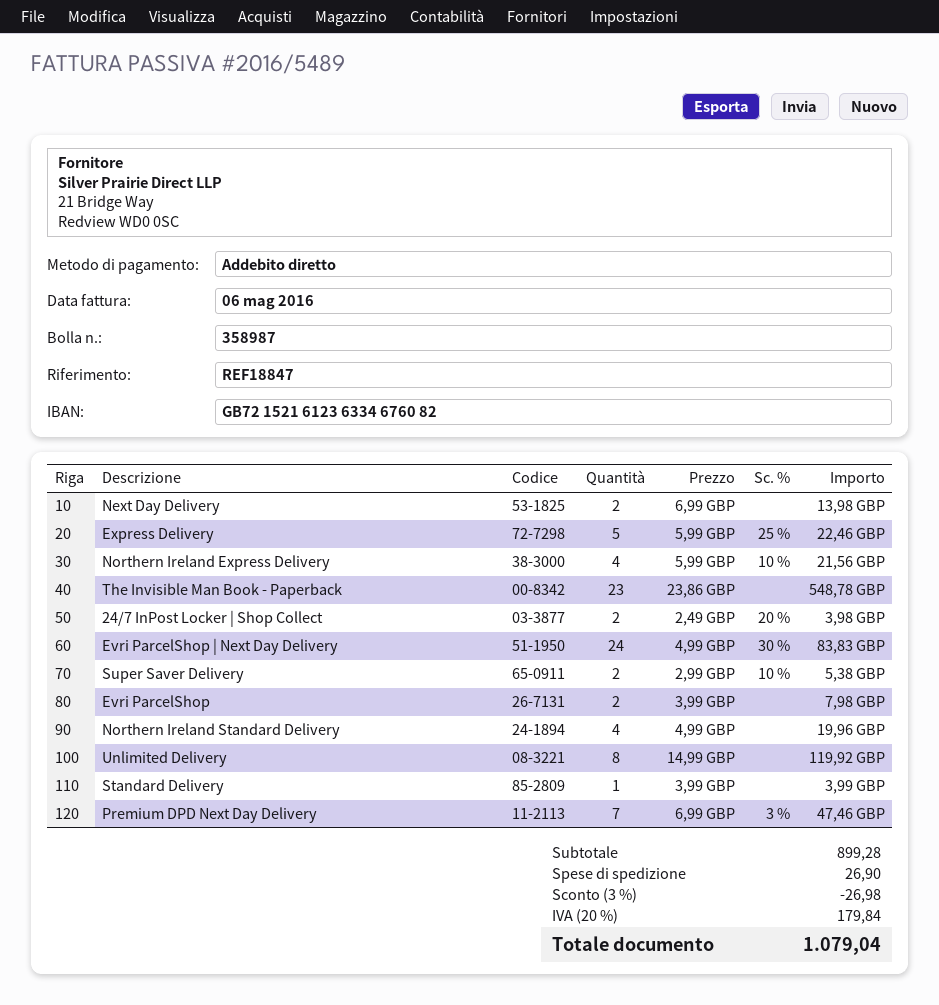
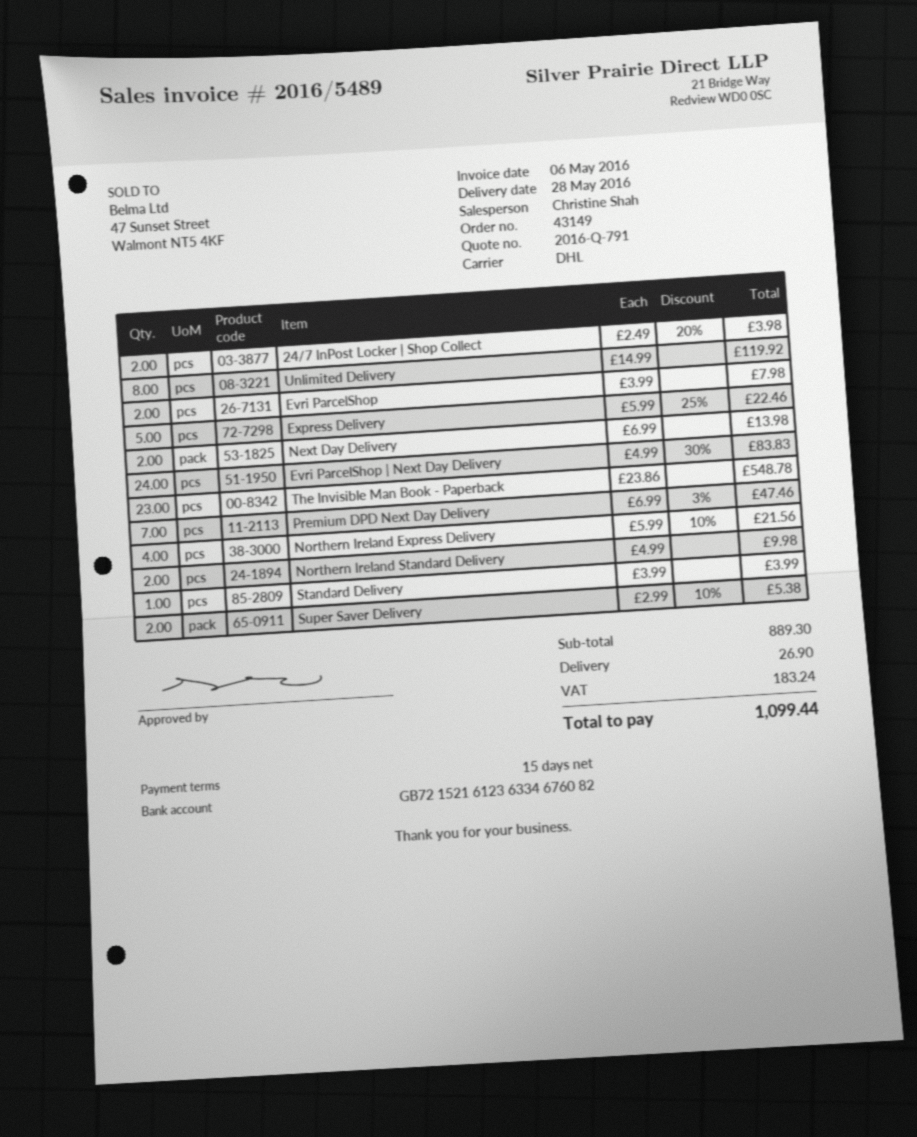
Northern Ireland Standard Delivery: 4 x 4.99 = 19.96 -> 2 x 4.99 = 9.98
subtotal: 899.28 -> 889.30
discount: 3% = 26.98 -> none
tax: 179.84 -> 183.24
total: 1079.04 -> 1099.44

